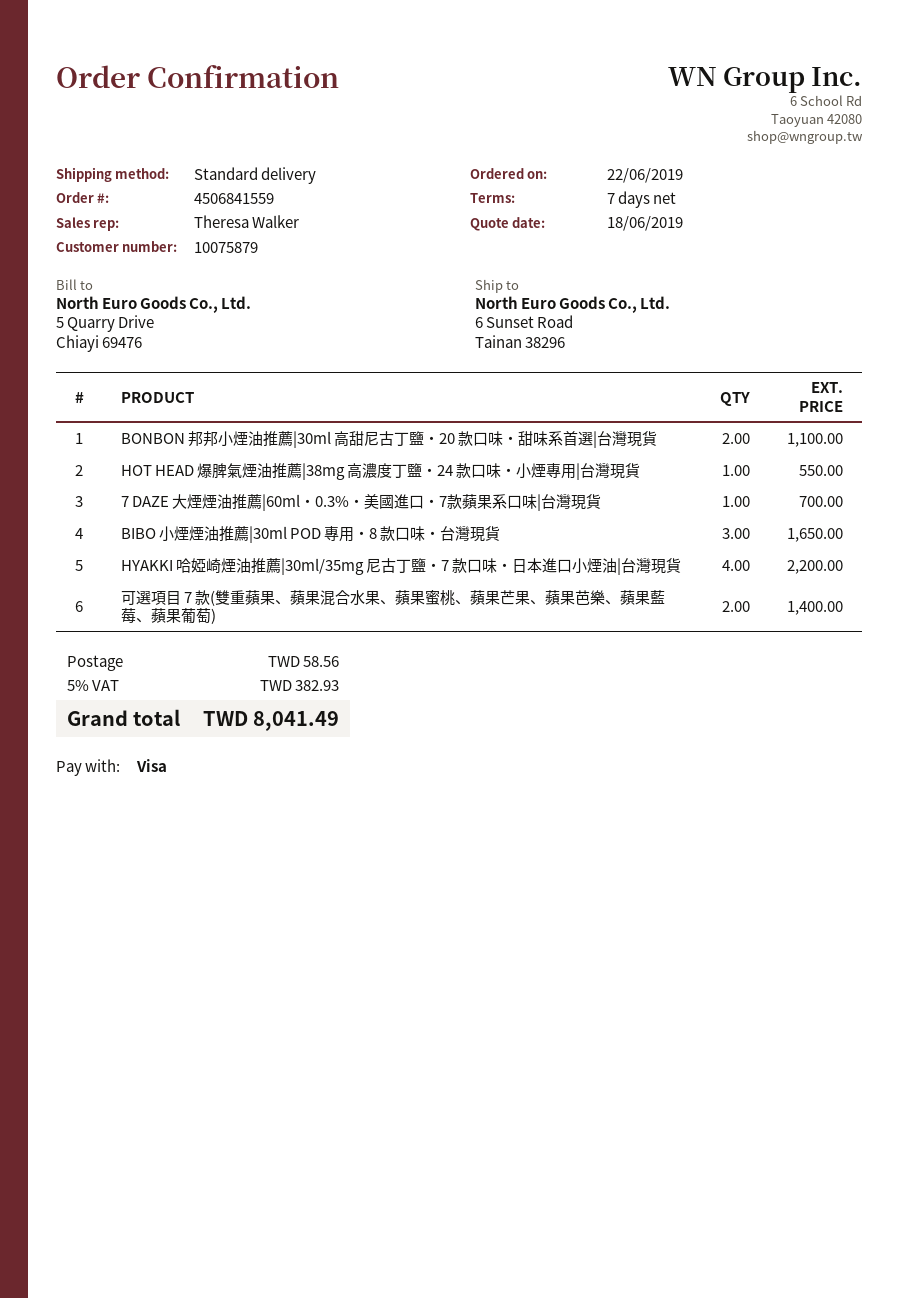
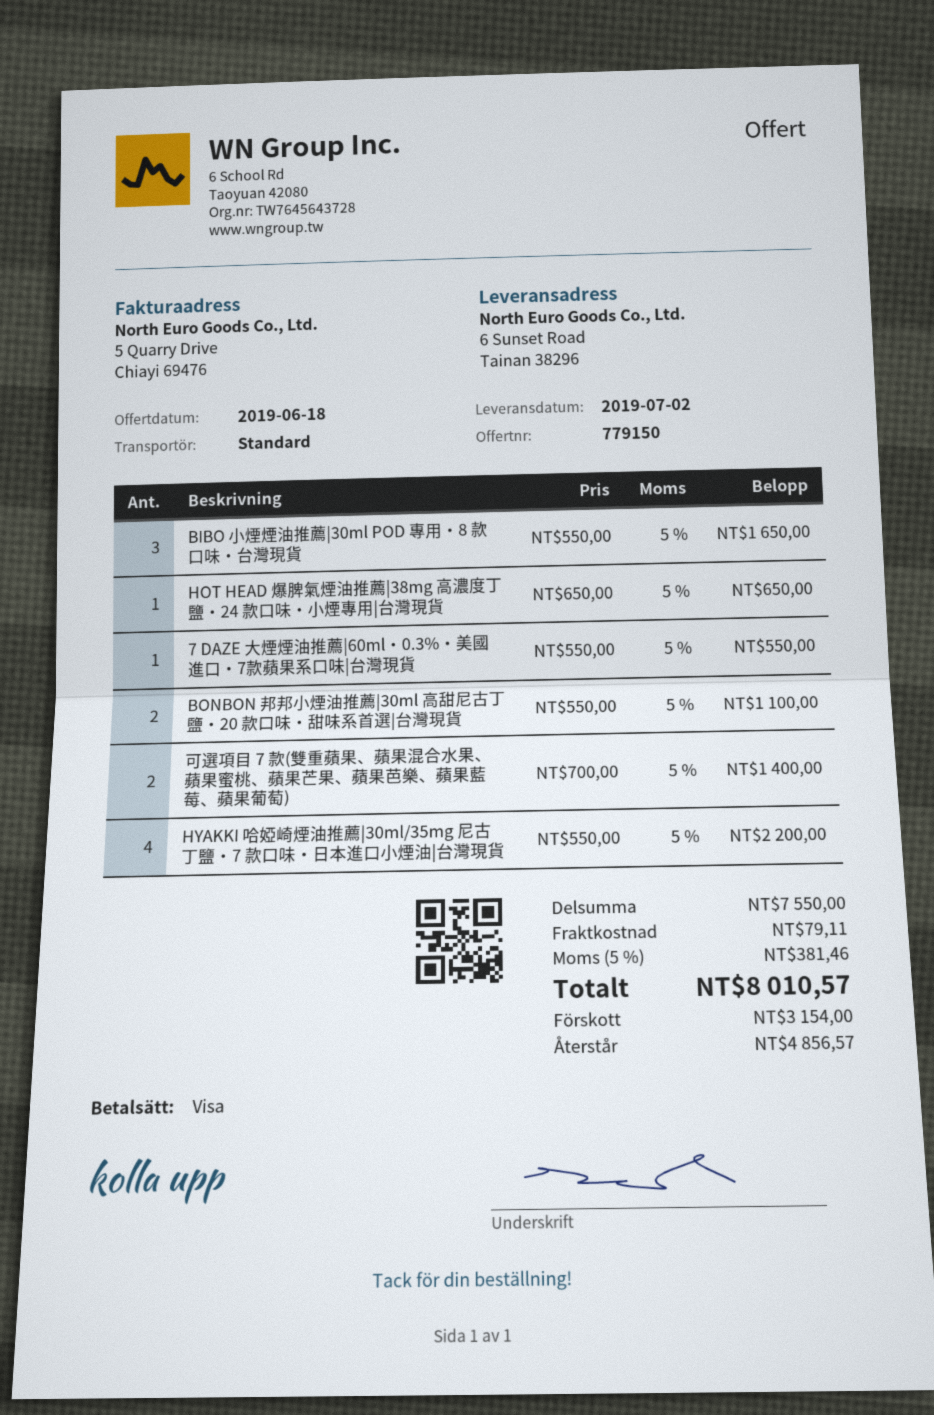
HOT HEAD 爆脾氣煙油推薦|38mg 高濃度丁鹽・24 款口味・小煙專用|台灣現貨: 1 for 550.00 -> 1 for 650.00
7 DAZE 大煙煙油推薦|60ml・0.3%・美國進口・7款蘋果系口味|台灣現貨: 1 for 700.00 -> 1 for 550.00
shipping: 58.56 -> 79.11
tax: 5% = 382.93 -> 5% = 381.46
total: 8041.49 -> 8010.57

